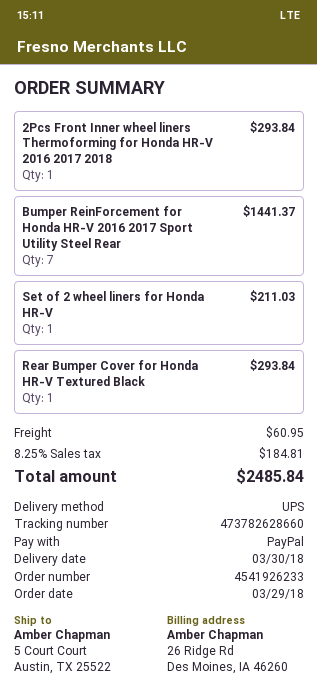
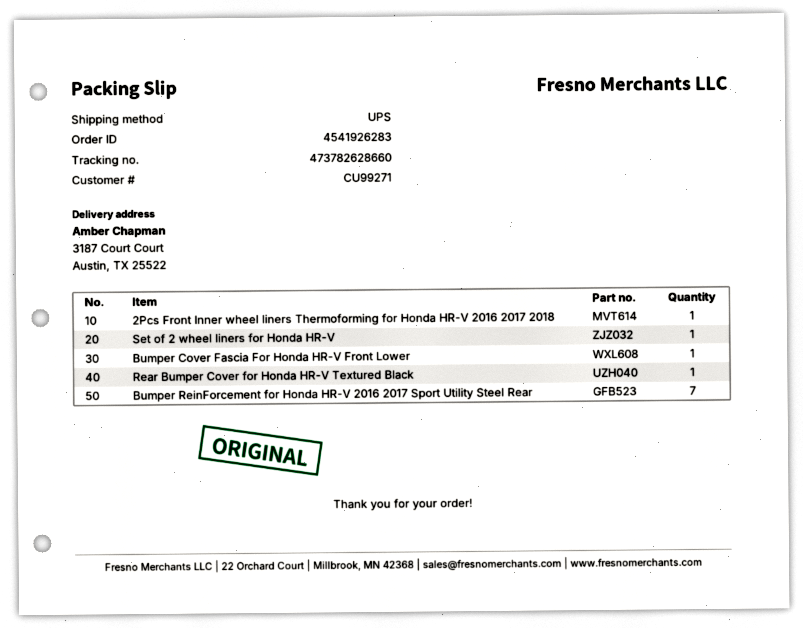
order number: 4541926233 -> 4541926283
ship to: 5 Court Court, Austin, TX 25522 -> 3187 Court Court, Austin, TX 25522
Bumper Cover Fascia For Honda HR-V Front Lower: none -> 1

